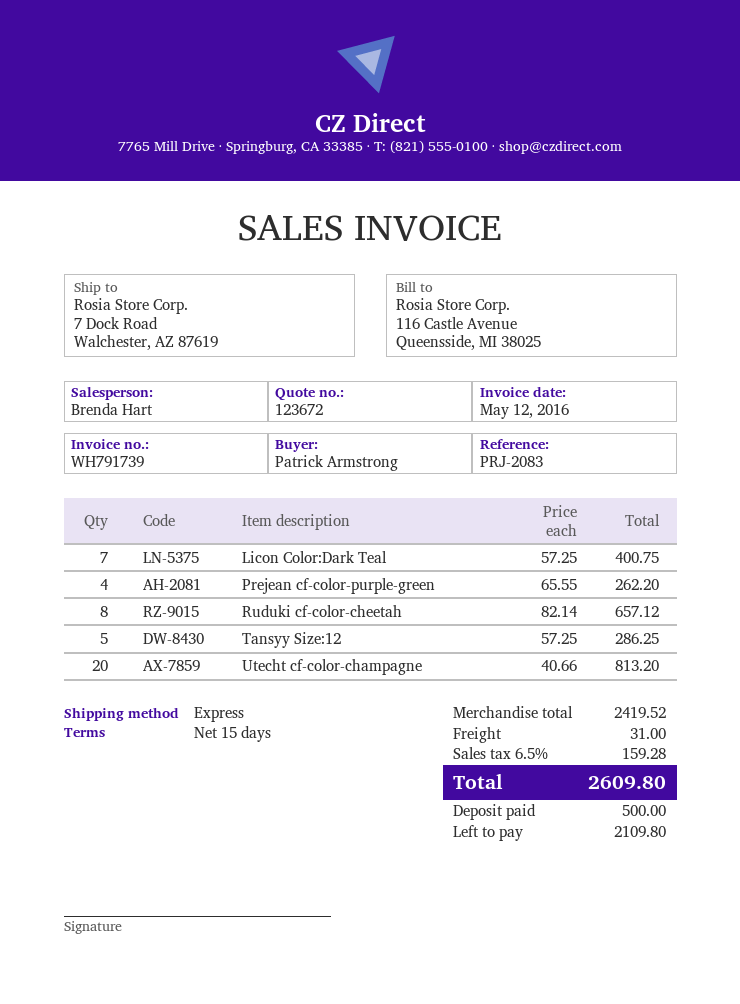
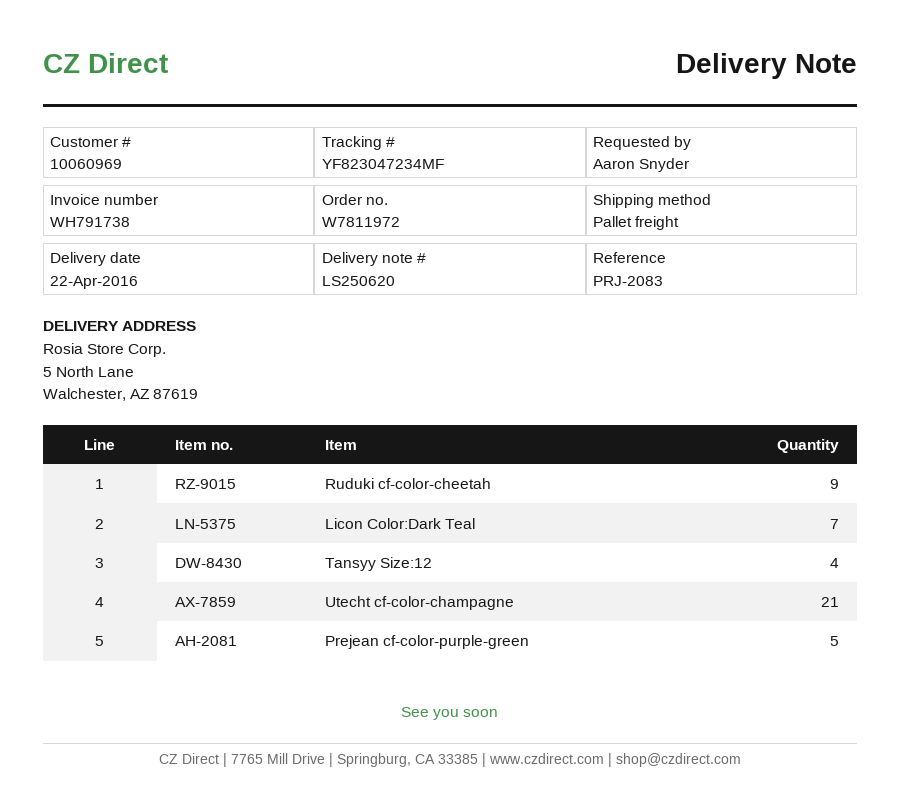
invoice number: WH791739 -> WH791738
ordered by: Patrick Armstrong -> Aaron Snyder
shipping method: express -> pallet freight
ship to: 7 Dock Road, Walchester, AZ 87619 -> 5 North Lane, Walchester, AZ 87619
Prejean cf-color-purple-green: 4 -> 5
Ruduki cf-color-cheetah: 8 -> 9
Tansyy Size:12: 5 -> 4
Utecht cf-color-champagne: 20 -> 21

